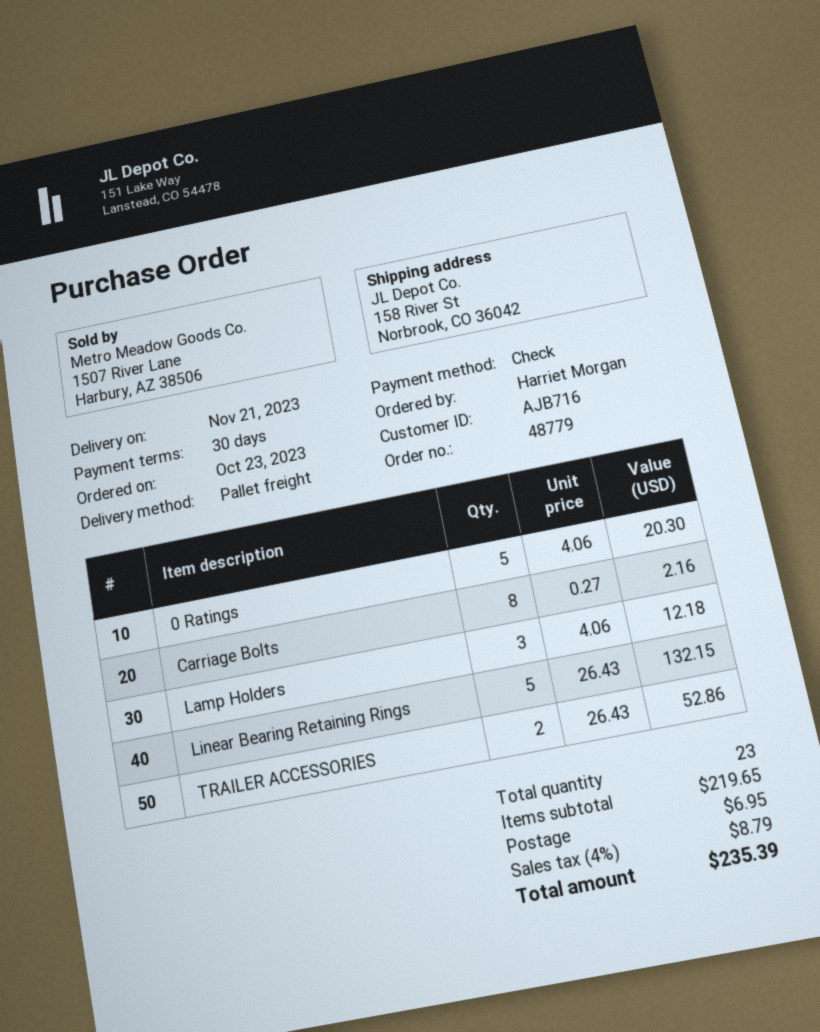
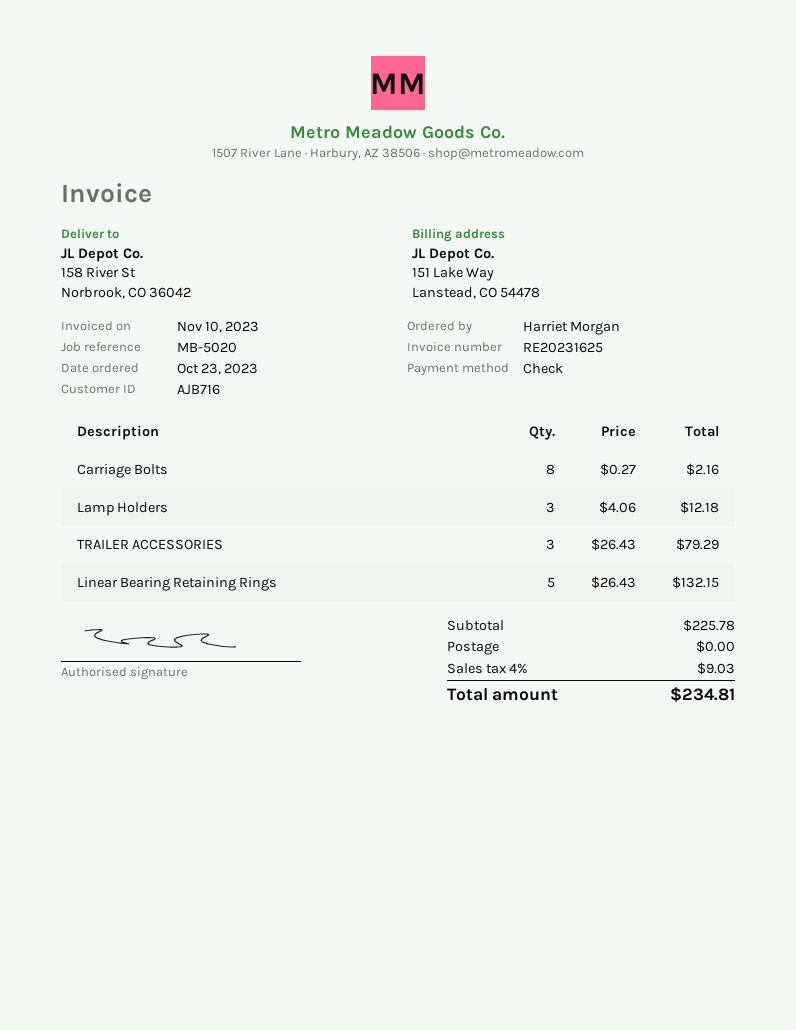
0 Ratings: 5 x 4.06 = 20.30 -> none
TRAILER ACCESSORIES: 2 x 26.43 = 52.86 -> 3 x 26.43 = 79.29
subtotal: 219.65 -> 225.78
shipping: 6.95 -> 0.00
tax: 4% = 8.79 -> 4% = 9.03
total: 235.39 -> 234.81

